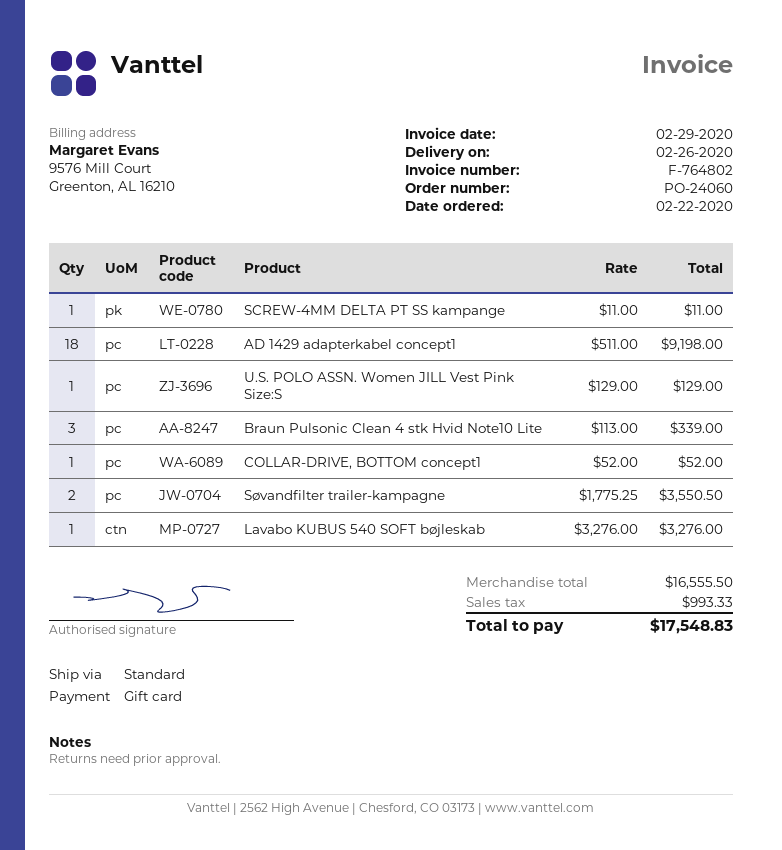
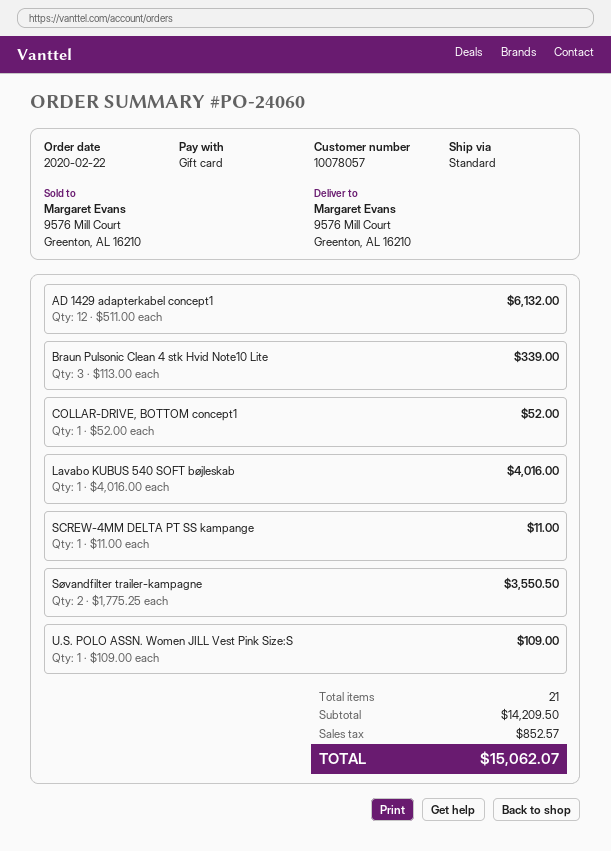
AD 1429 adapterkabel concept1: 18 x 511.00 = 9198.00 -> 12 x 511.00 = 6132.00
U.S. POLO ASSN. Women JILL Vest Pink Size:S: 1 x 129.00 = 129.00 -> 1 x 109.00 = 109.00
Lavabo KUBUS 540 SOFT bøjleskab: 1 x 3276.00 = 3276.00 -> 1 x 4016.00 = 4016.00
subtotal: 16555.50 -> 14209.50
tax: 993.33 -> 852.57
total: 17548.83 -> 15062.07

